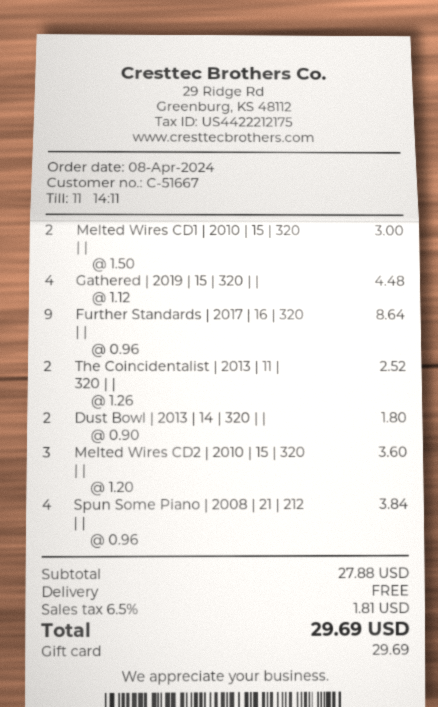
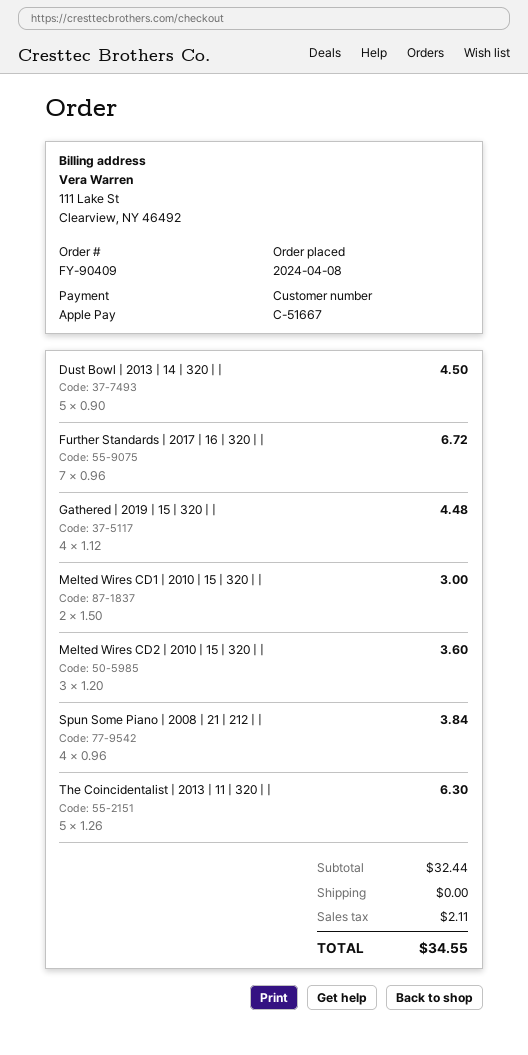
payment method: gift card -> Apple Pay
Further Standards | 2017 | 16 | 320 | |: 9 x 0.96 = 8.64 -> 7 x 0.96 = 6.72
The Coincidentalist | 2013 | 11 | 320 | |: 2 x 1.26 = 2.52 -> 5 x 1.26 = 6.30
Dust Bowl | 2013 | 14 | 320 | |: 2 x 0.90 = 1.80 -> 5 x 0.90 = 4.50
subtotal: 27.88 -> 32.44
tax: 1.81 -> 2.11
total: 29.69 -> 34.55

